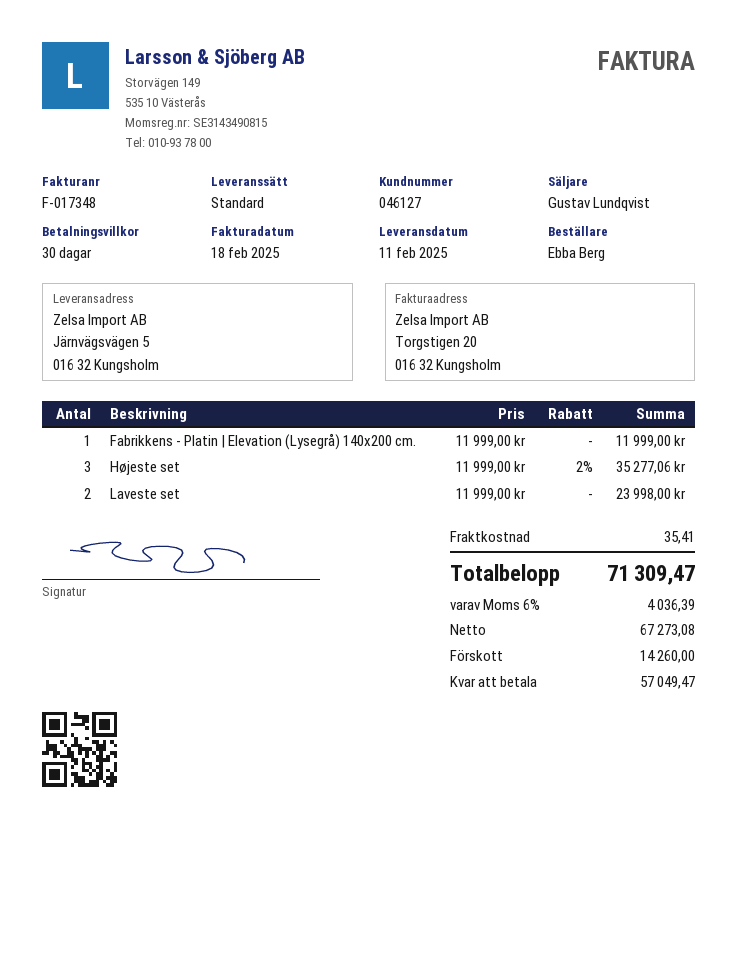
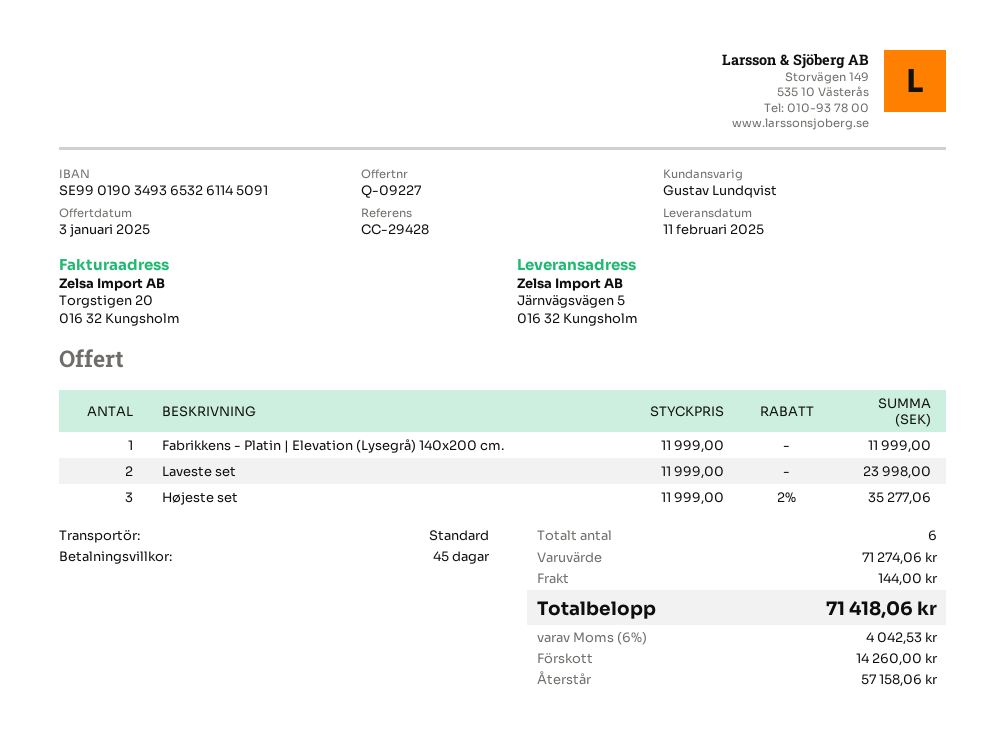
payment terms: 30 days -> 45 days
shipping: 35.41 -> 144.00
tax: 6% = 4036.39 -> 6% = 4042.53
total: 71309.47 -> 71418.06
balance: 57049.47 -> 57158.06

